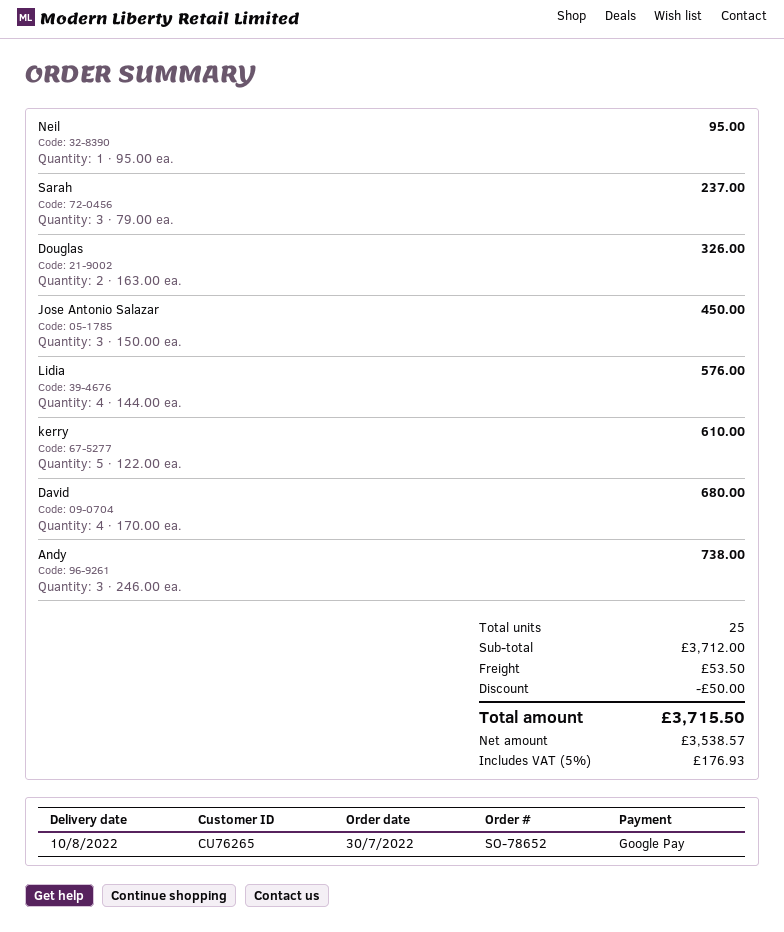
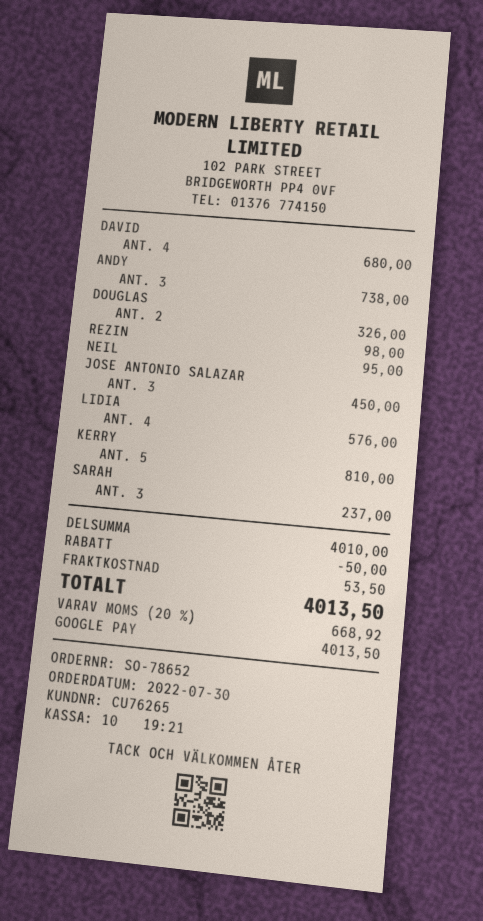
kerry: 5 for 610.00 -> 5 for 810.00
REZIN: none -> 1 for 98.00
subtotal: 3712.00 -> 4010.00
tax: 5% = 176.93 -> 20% = 668.92
total: 3715.50 -> 4013.50

